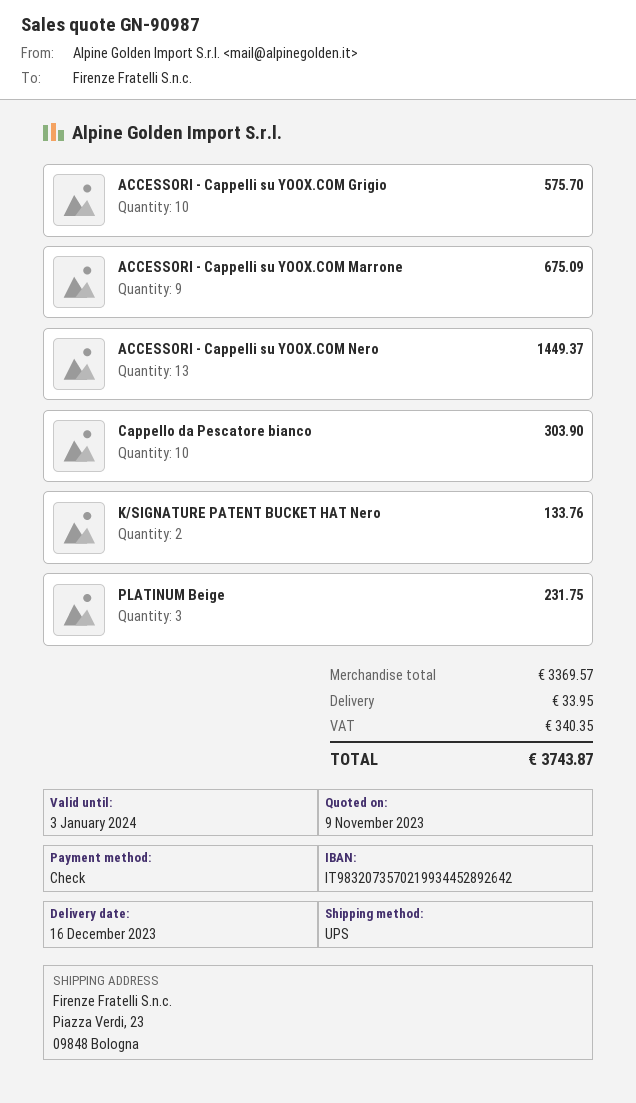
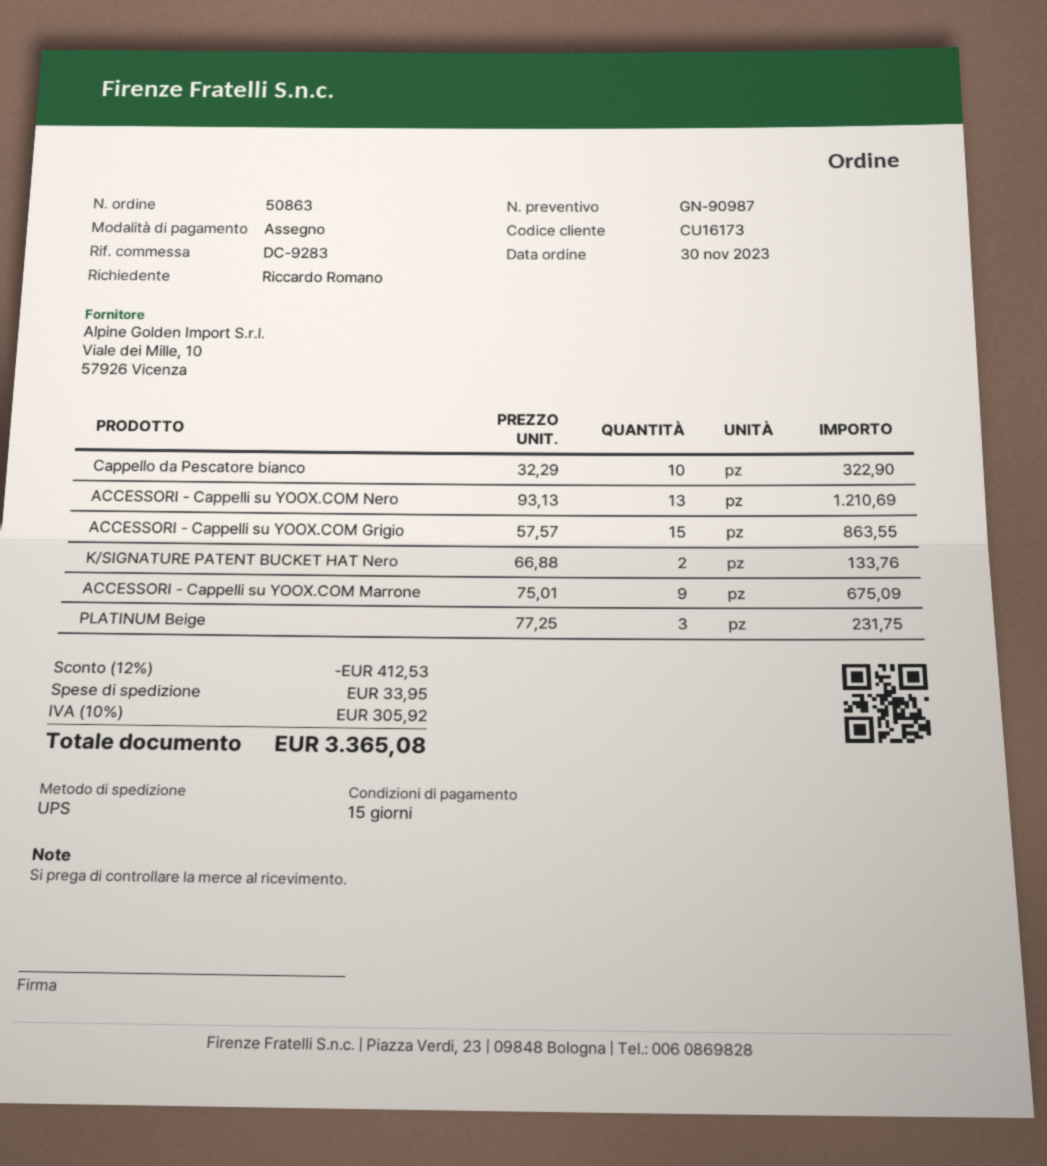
ACCESSORI - Cappelli su YOOX.COM Grigio: 10 for 575.70 -> 15 for 863.55
ACCESSORI - Cappelli su YOOX.COM Nero: 13 for 1449.37 -> 13 for 1210.69
Cappello da Pescatore bianco: 10 for 303.90 -> 10 for 322.90
discount: none -> 12% = 412.53
tax: 340.35 -> 305.92
total: 3743.87 -> 3365.08

